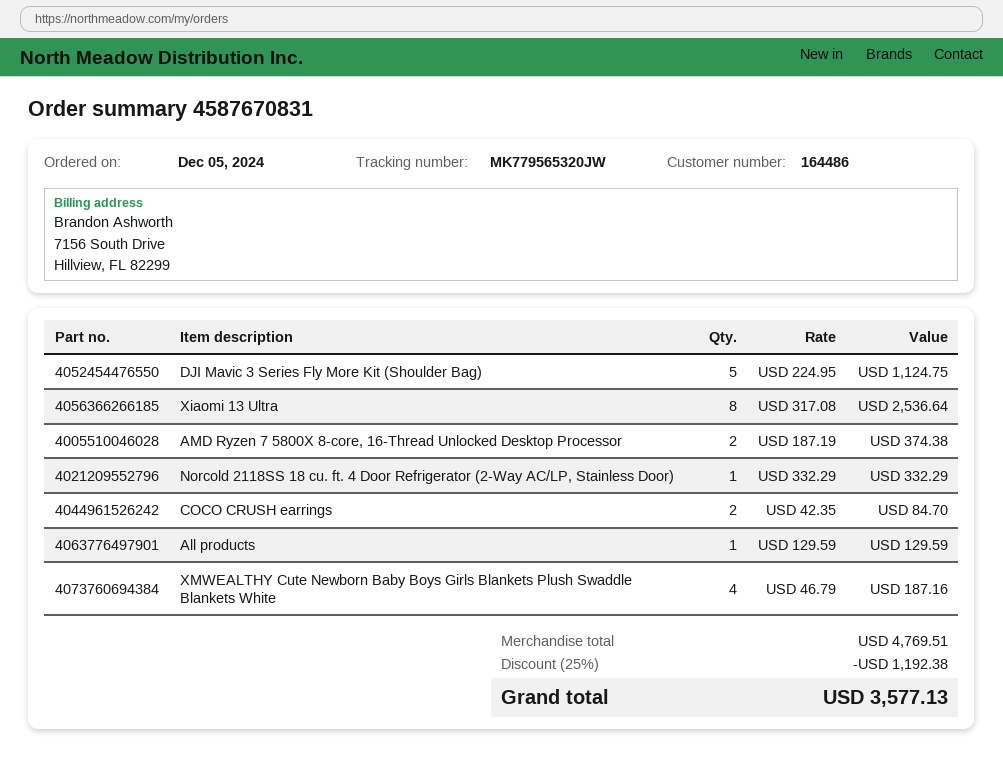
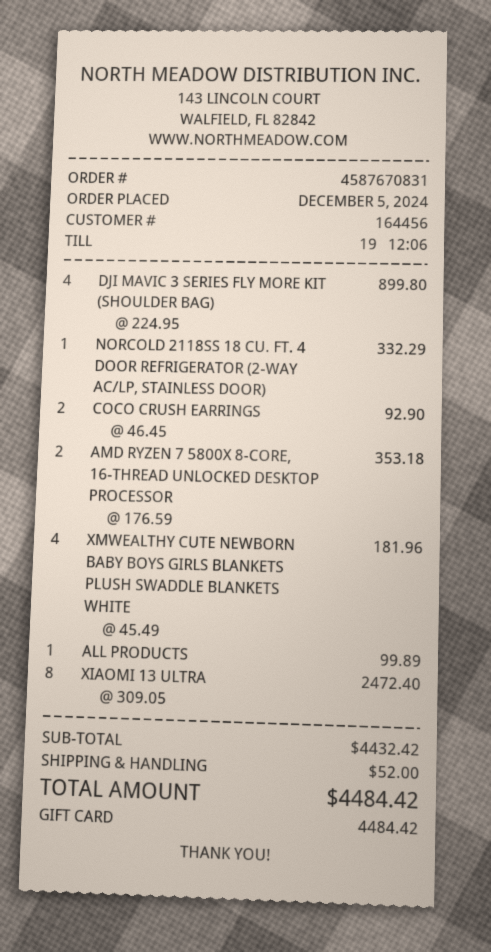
customer number: 164486 -> 164456
DJI Mavic 3 Series Fly More Kit (Shoulder Bag): 5 x 224.95 = 1124.75 -> 4 x 224.95 = 899.80
Xiaomi 13 Ultra: 8 x 317.08 = 2536.64 -> 8 x 309.05 = 2472.40
AMD Ryzen 7 5800X 8-core, 16-Thread Unlocked Desktop Processor: 2 x 187.19 = 374.38 -> 2 x 176.59 = 353.18
COCO CRUSH earrings: 2 x 42.35 = 84.70 -> 2 x 46.45 = 92.90
All products: 1 x 129.59 = 129.59 -> 1 x 99.89 = 99.89
XMWEALTHY Cute Newborn Baby Boys Girls Blankets Plush Swaddle Blankets White: 4 x 46.79 = 187.16 -> 4 x 45.49 = 181.96
subtotal: 4769.51 -> 4432.42
discount: 25% = 1192.38 -> none
shipping: none -> 52.00
total: 3577.13 -> 4484.42

